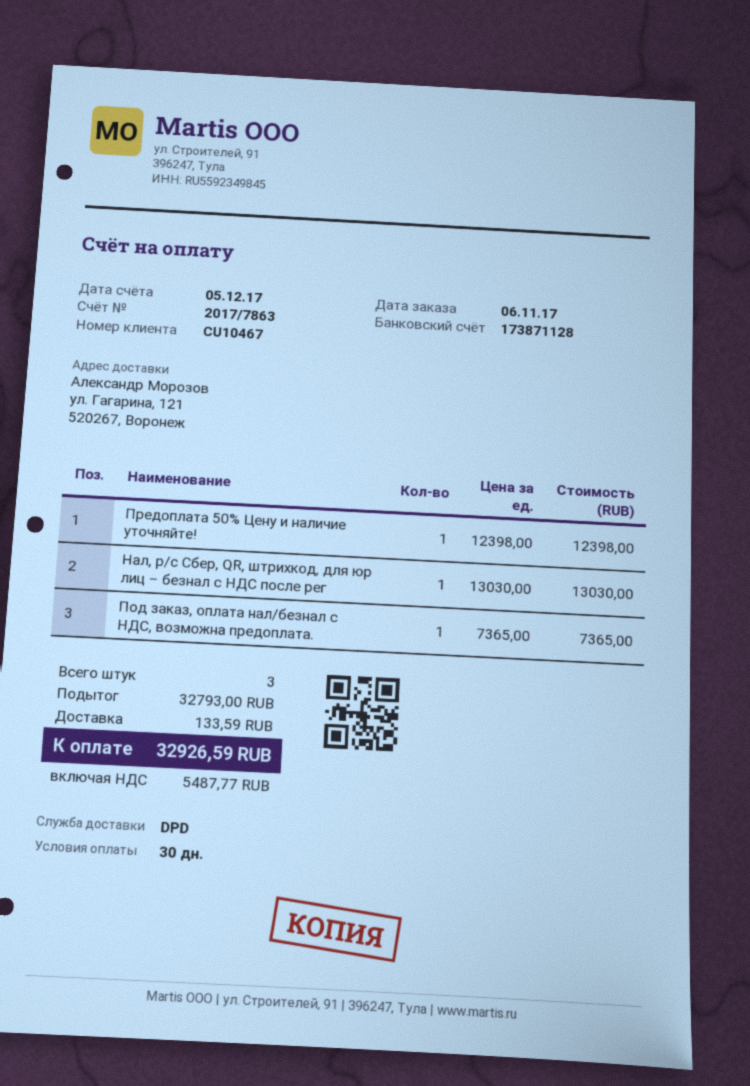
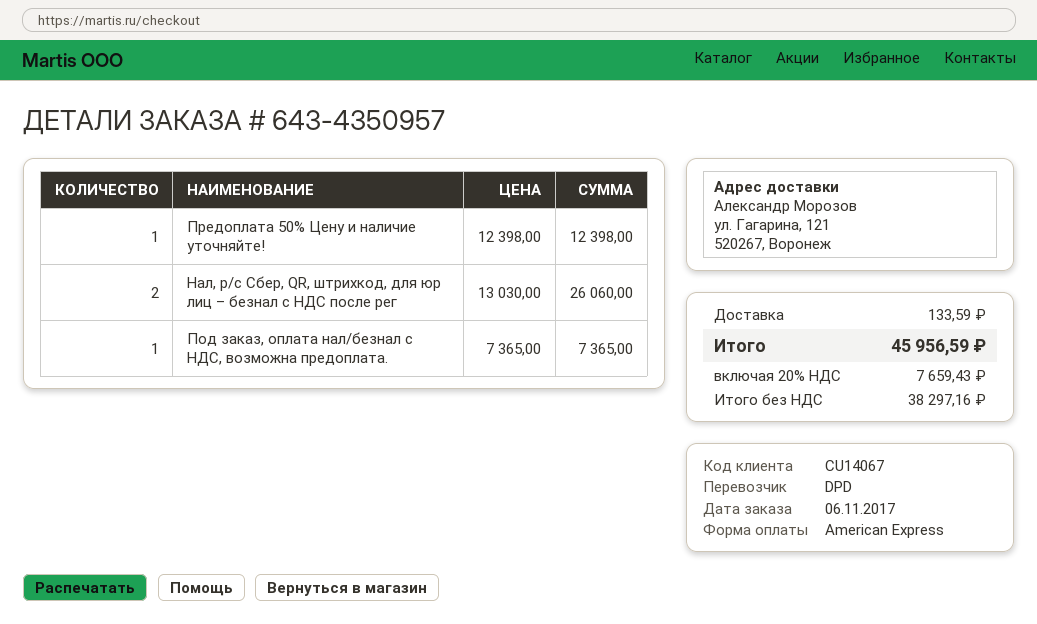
customer number: CU10467 -> CU14067
Нал, р/с Сбер, QR, штрихкод, для юр лиц – безнал с НДС после рег: 1 x 13030.00 = 13030.00 -> 2 x 13030.00 = 26060.00
tax: 5487.77 -> 7659.43
total: 32926.59 -> 45956.59

